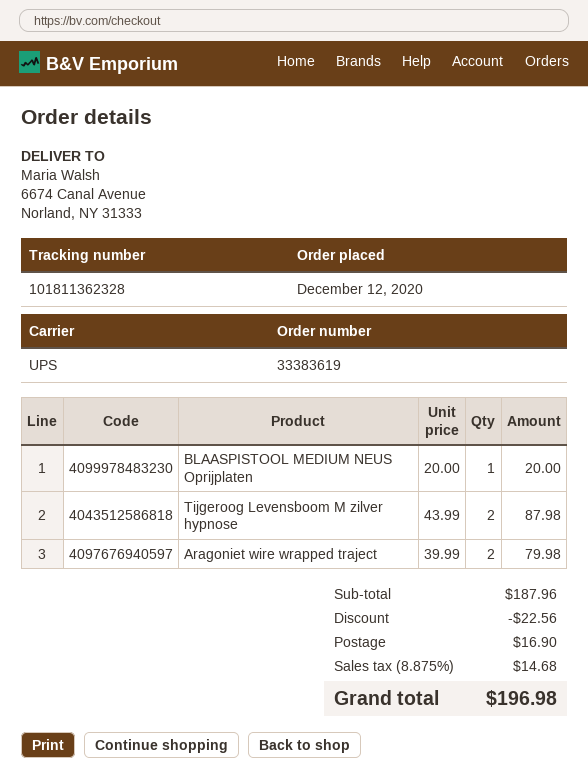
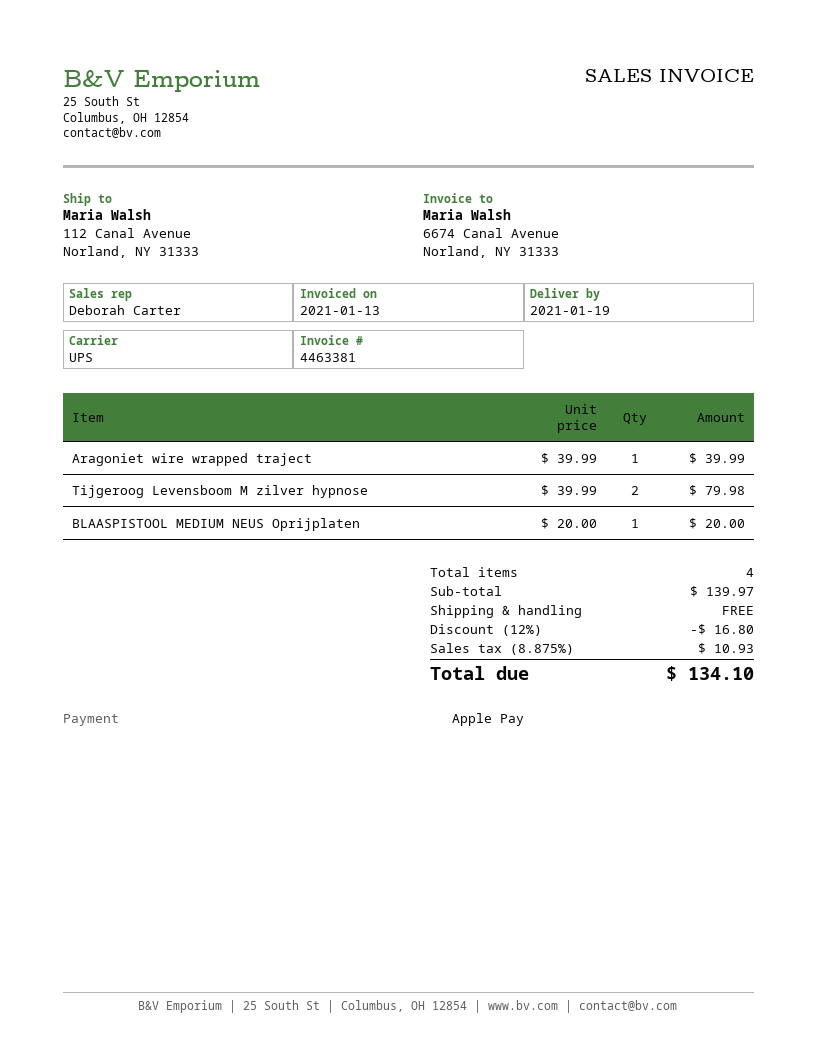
ship to: 6674 Canal Avenue, Norland, NY 31333 -> 112 Canal Avenue, Norland, NY 31333
Tijgeroog Levensboom M zilver hypnose: 2 x 43.99 = 87.98 -> 2 x 39.99 = 79.98
Aragoniet wire wrapped traject: 2 x 39.99 = 79.98 -> 1 x 39.99 = 39.99
subtotal: 187.96 -> 139.97
discount: 22.56 -> 16.80
shipping: 16.90 -> 0.00
tax: 8.875% = 14.68 -> 8.875% = 10.93
total: 196.98 -> 134.10

